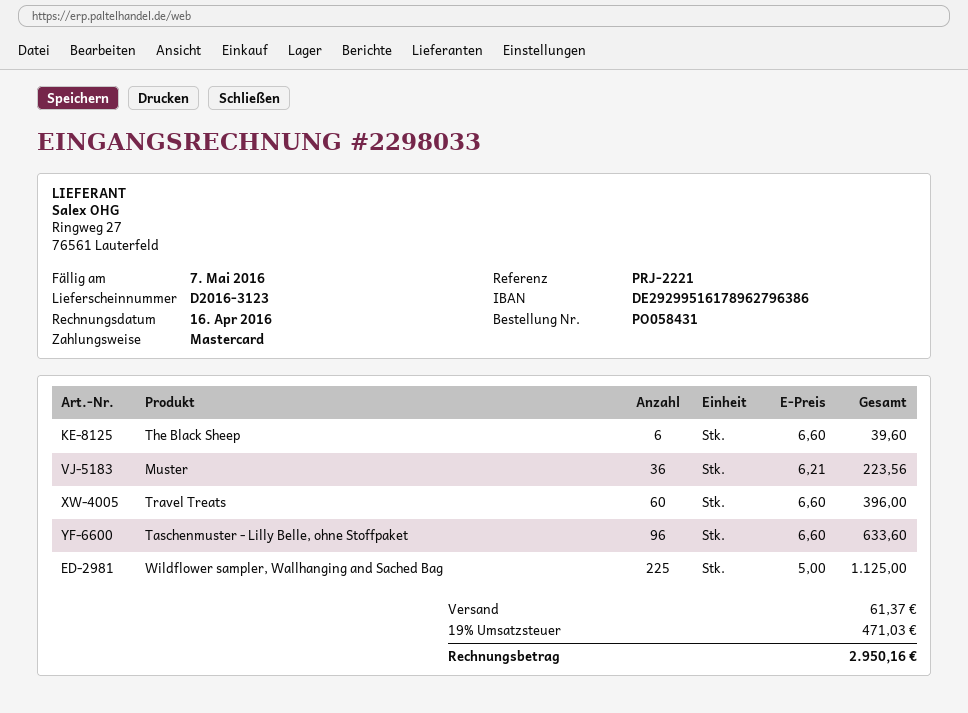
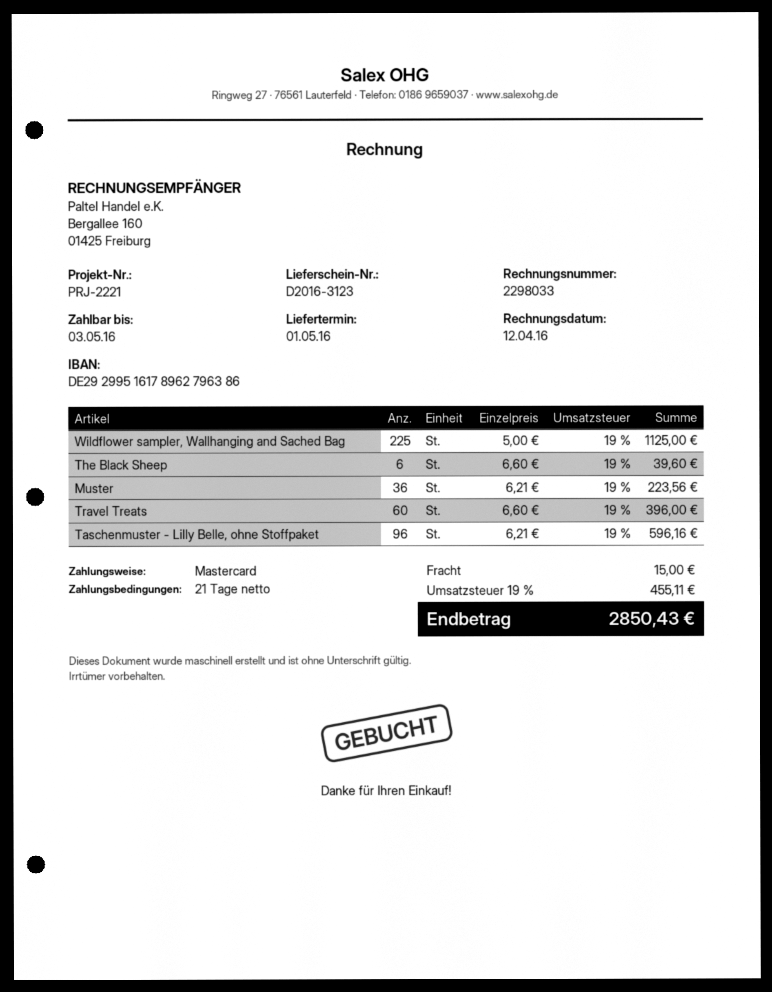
invoice date: 2016-04-16 -> 2016-04-12
due date: 2016-05-07 -> 2016-05-03
Taschenmuster - Lilly Belle, ohne Stoffpaket: 96 x 6.60 = 633.60 -> 96 x 6.21 = 596.16
shipping: 61.37 -> 15.00
tax: 19% = 471.03 -> 19% = 455.11
total: 2950.16 -> 2850.43

